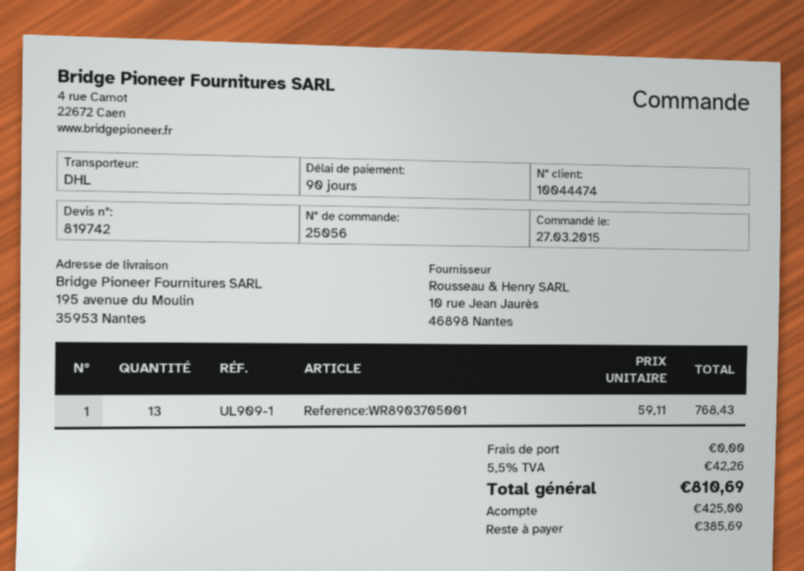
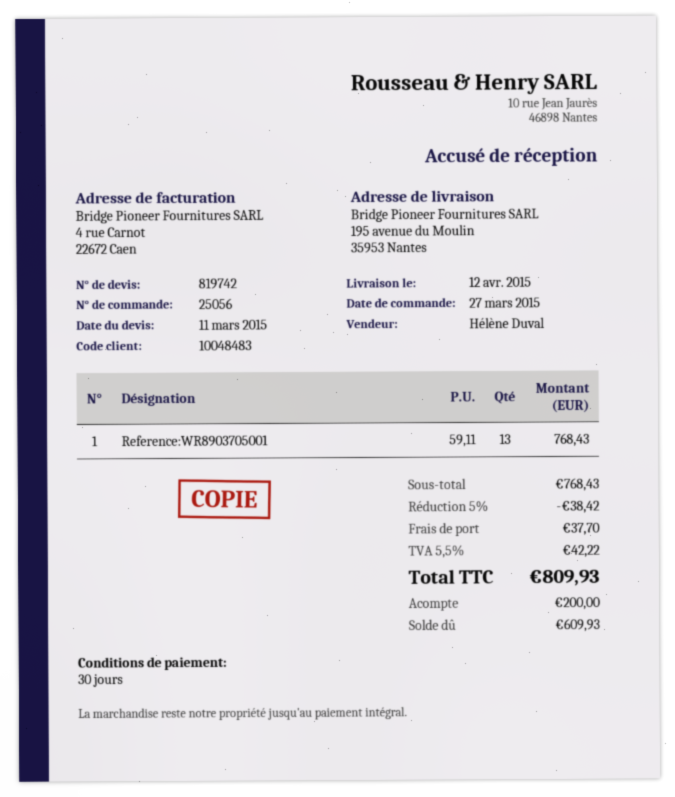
payment terms: 90 days -> 30 days
customer number: 10044474 -> 10048483
discount: none -> 5% = 38.42
shipping: 0.00 -> 37.70
tax: 5.5% = 42.26 -> 5.5% = 42.22
total: 810.69 -> 809.93
deposit: 425.00 -> 200.00
balance: 385.69 -> 609.93

